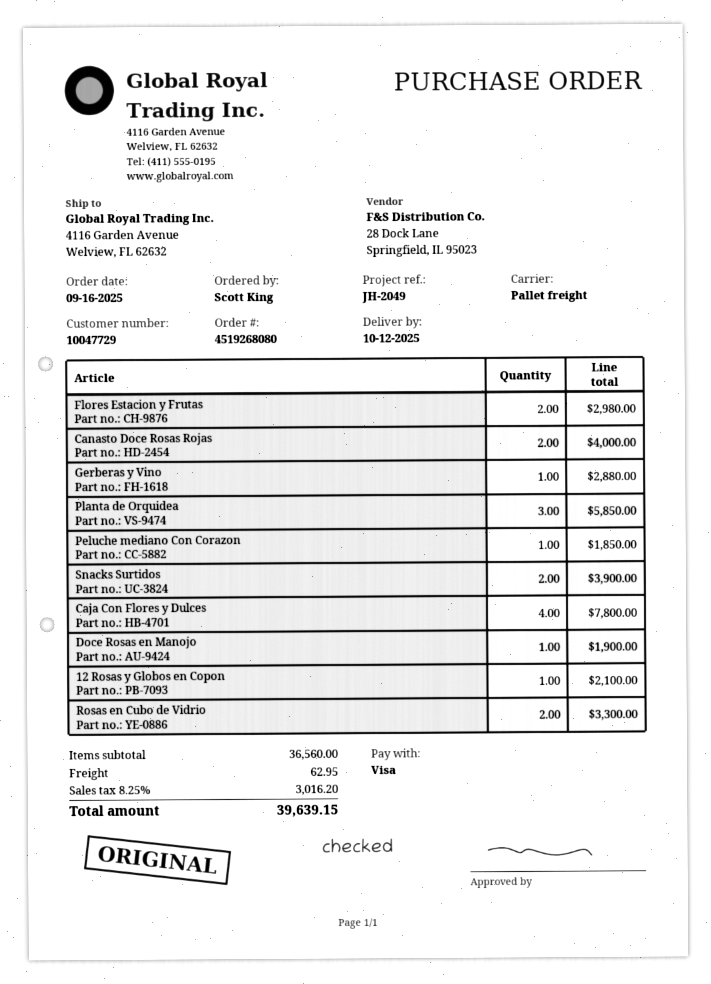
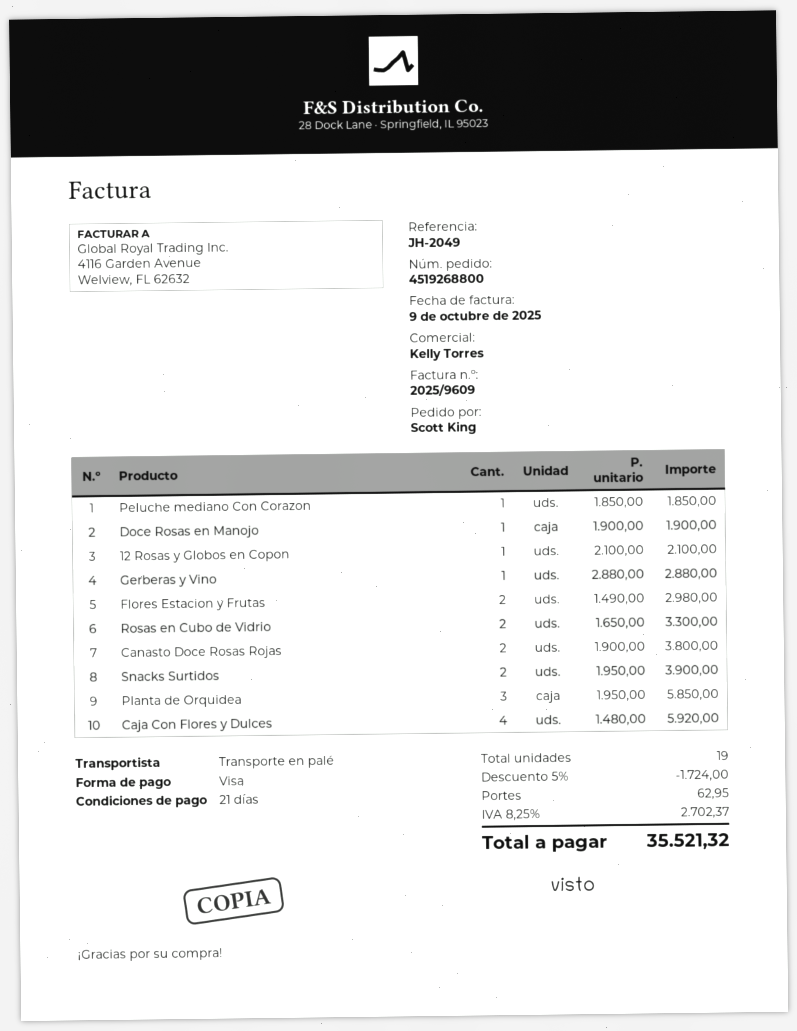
order number: 4519268080 -> 4519268800
Canasto Doce Rosas Rojas: 2 for 4000.00 -> 2 for 3800.00
Caja Con Flores y Dulces: 4 for 7800.00 -> 4 for 5920.00
discount: none -> 5% = 1724.00
tax: 8.25% = 3016.20 -> 8.25% = 2702.37
total: 39639.15 -> 35521.32

